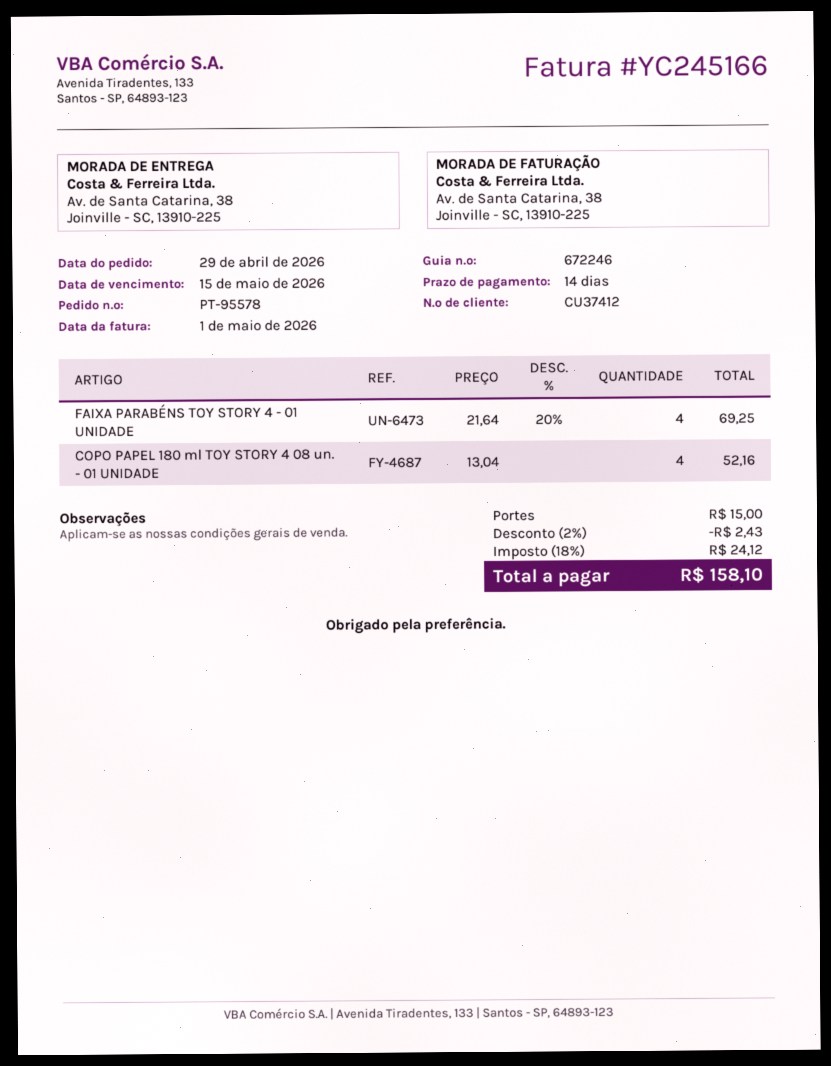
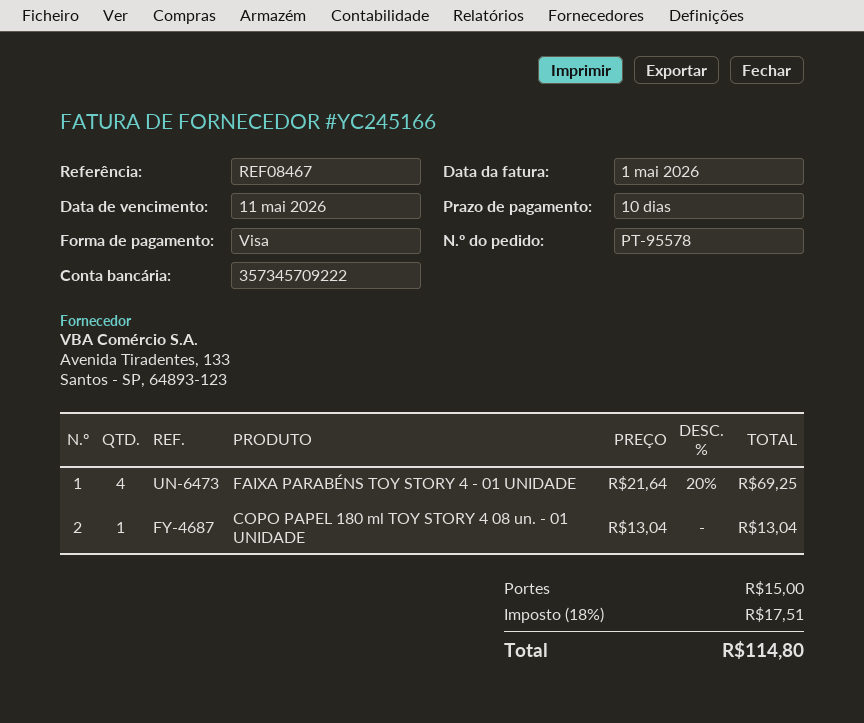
payment terms: 14 days -> 10 days
due date: 2026-05-15 -> 2026-05-11
COPO PAPEL 180 ml TOY STORY 4 08 un. - 01 UNIDADE: 4 x 13.04 = 52.16 -> 1 x 13.04 = 13.04
discount: 2% = 2.43 -> none
tax: 18% = 24.12 -> 18% = 17.51
total: 158.10 -> 114.80

